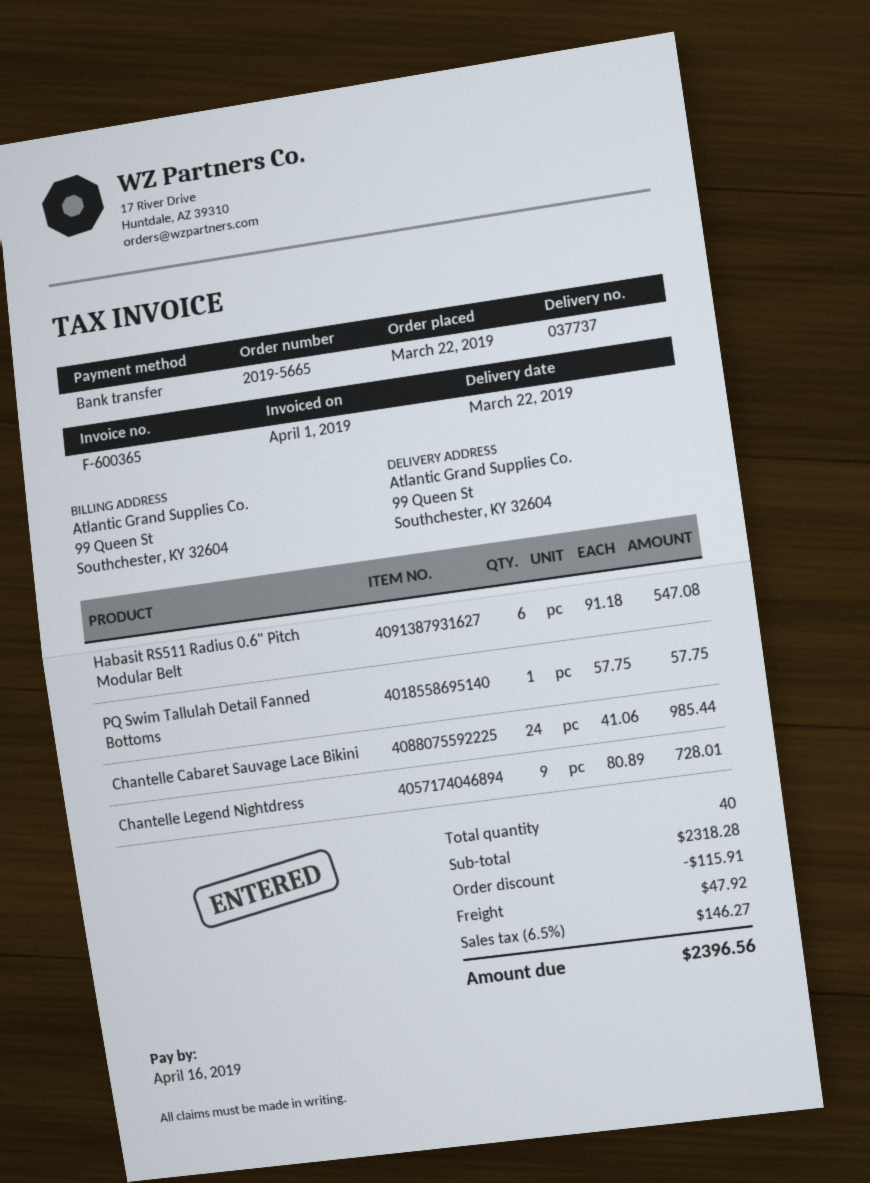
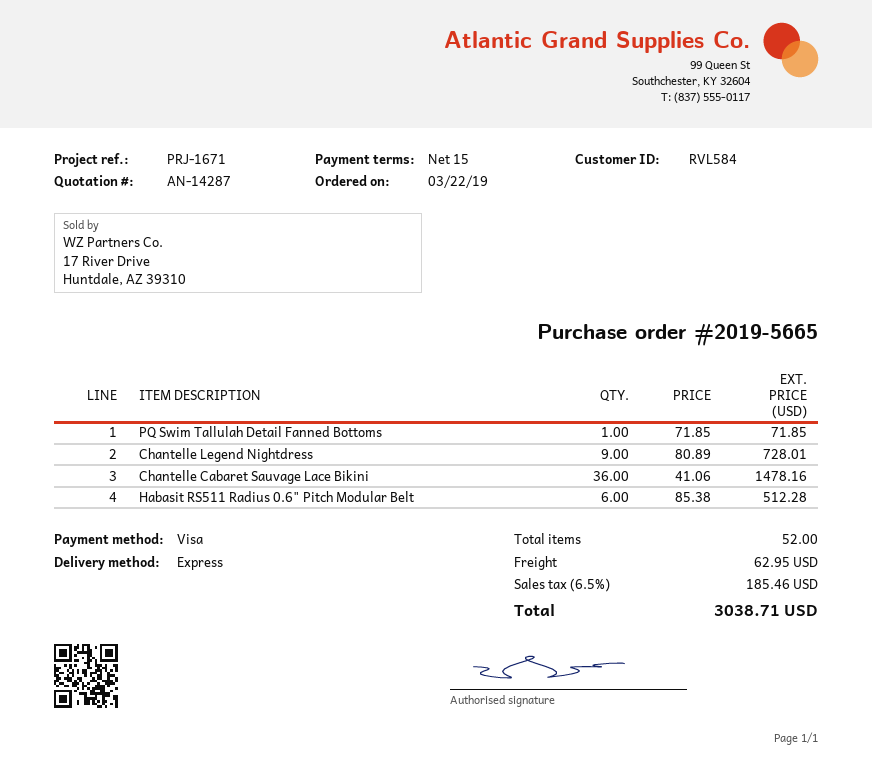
payment method: bank transfer -> Visa
Habasit RS511 Radius 0.6" Pitch Modular Belt: 6 x 91.18 = 547.08 -> 6 x 85.38 = 512.28
PQ Swim Tallulah Detail Fanned Bottoms: 1 x 57.75 = 57.75 -> 1 x 71.85 = 71.85
Chantelle Cabaret Sauvage Lace Bikini: 24 x 41.06 = 985.44 -> 36 x 41.06 = 1478.16
total quantity: 40 -> 52
discount: 115.91 -> none
shipping: 47.92 -> 62.95
tax: 6.5% = 146.27 -> 6.5% = 185.46
total: 2396.56 -> 3038.71

